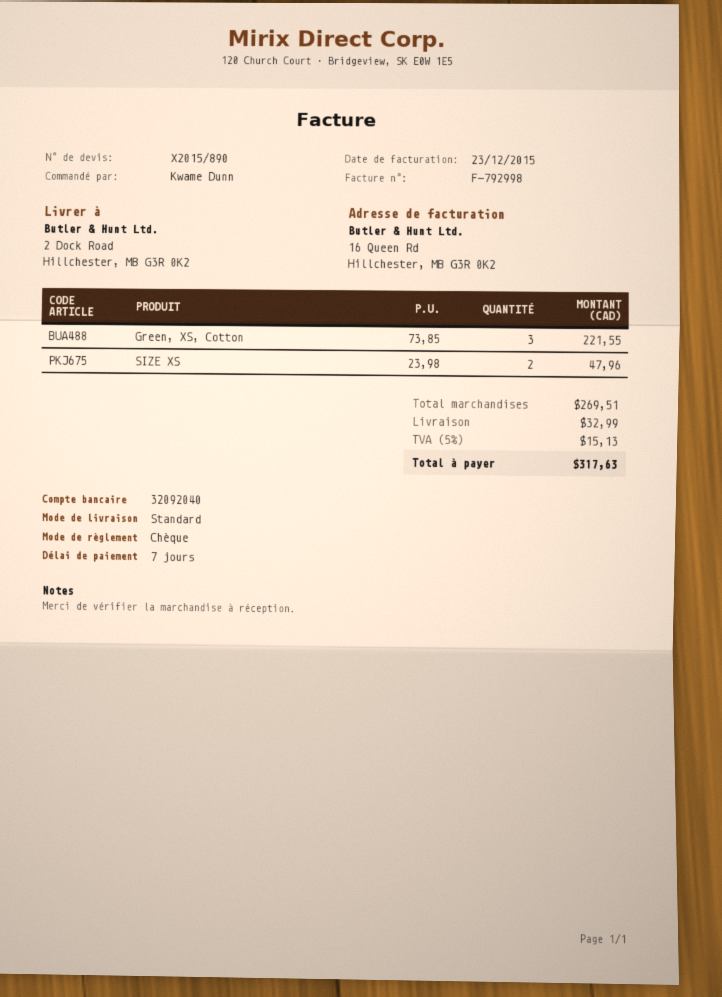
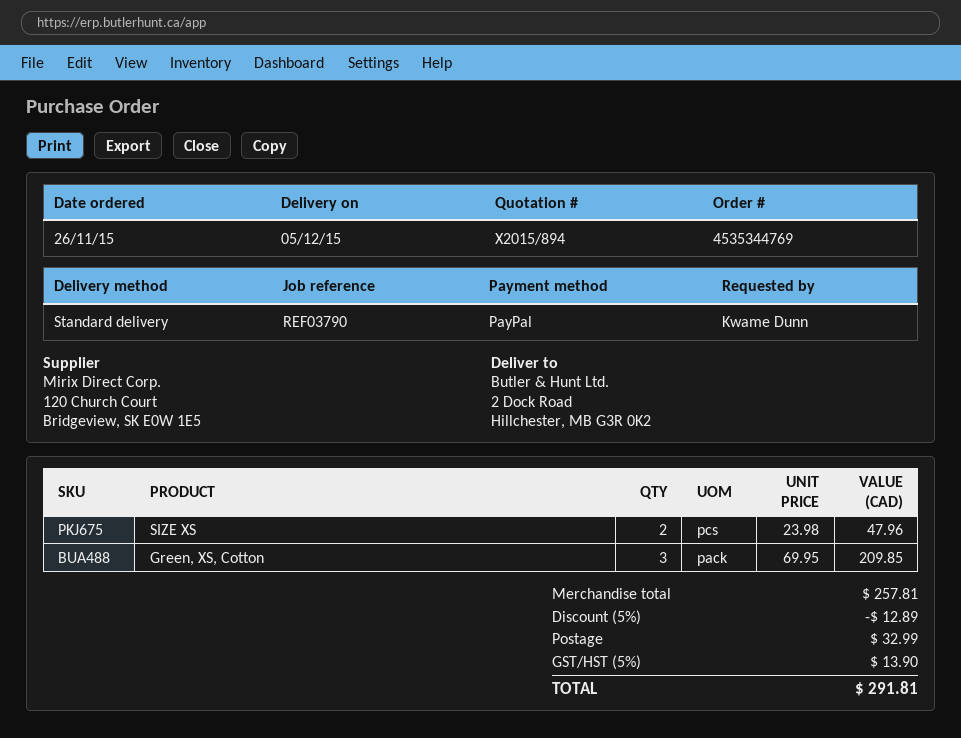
quote number: X2015/890 -> X2015/894
payment method: cheque -> PayPal
Green, XS, Cotton: 3 x 73.85 = 221.55 -> 3 x 69.95 = 209.85
subtotal: 269.51 -> 257.81
discount: none -> 5% = 12.89
tax: 5% = 15.13 -> 5% = 13.90
total: 317.63 -> 291.81

